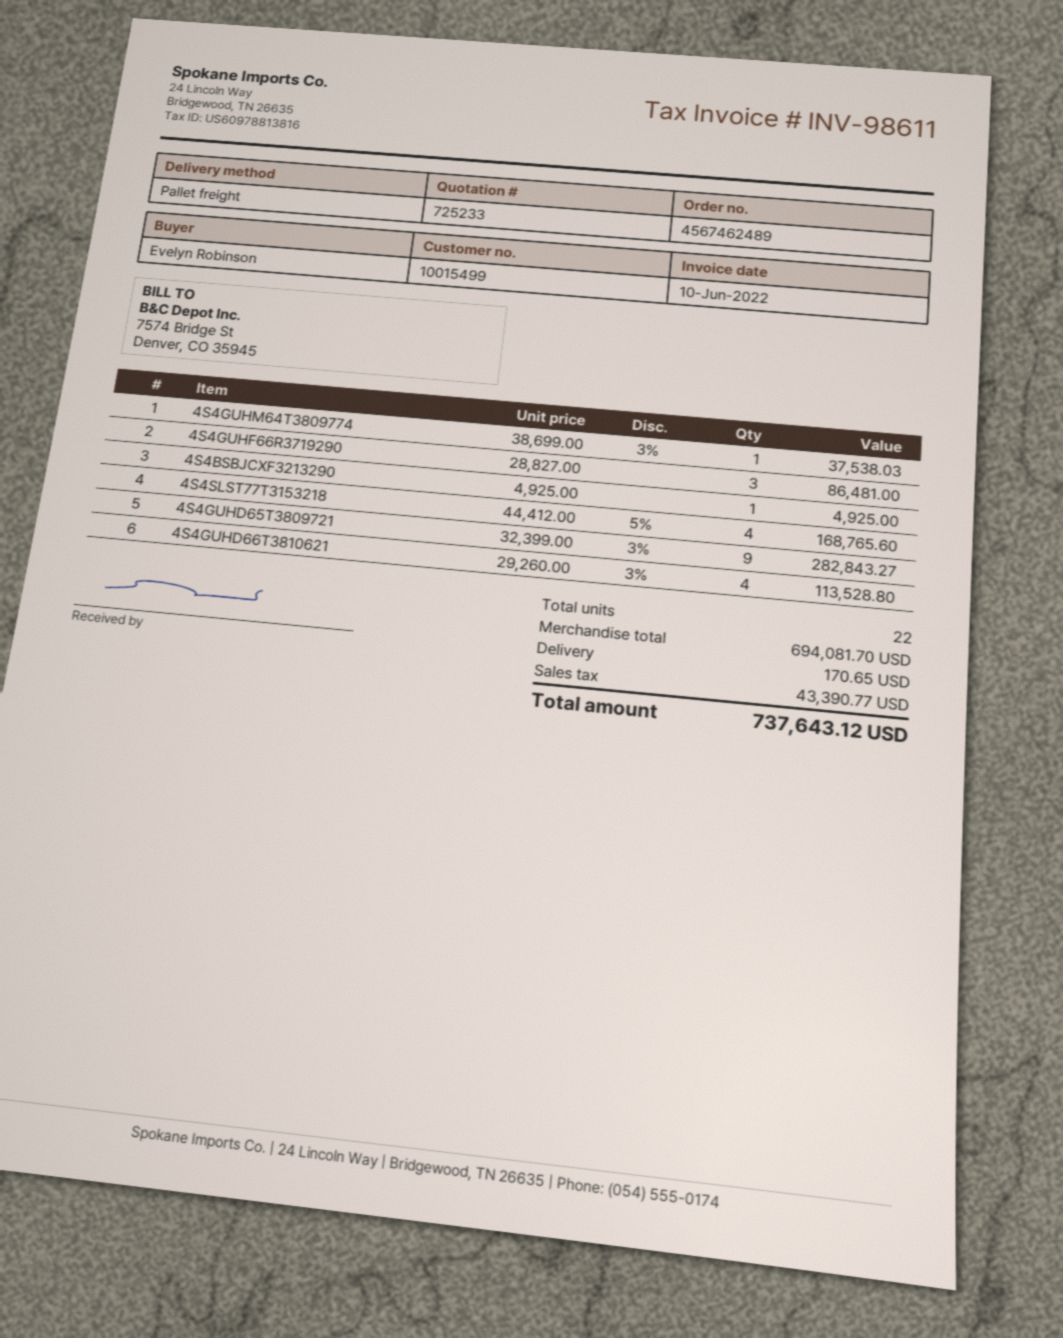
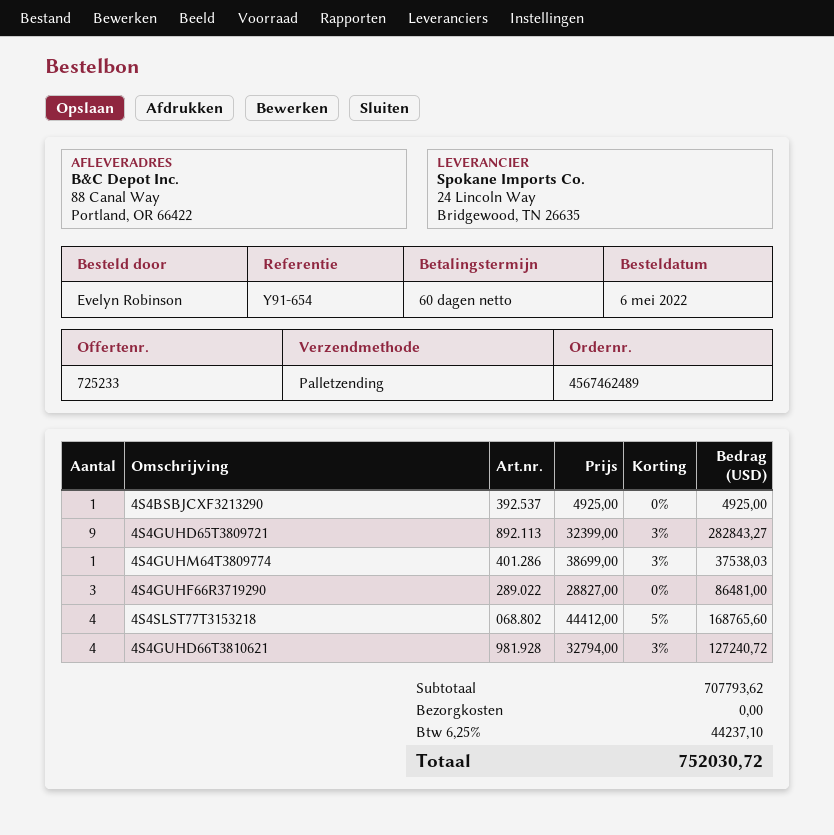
4S4GUHD66T3810621: 4 x 29260.00 - 3% = 113528.80 -> 4 x 32794.00 - 3% = 127240.72
subtotal: 694081.70 -> 707793.62
shipping: 170.65 -> 0.00
tax: 43390.77 -> 44237.10
total: 737643.12 -> 752030.72

